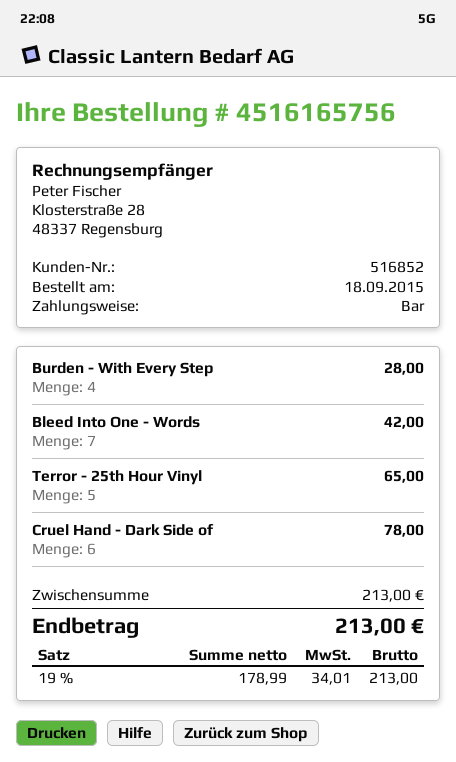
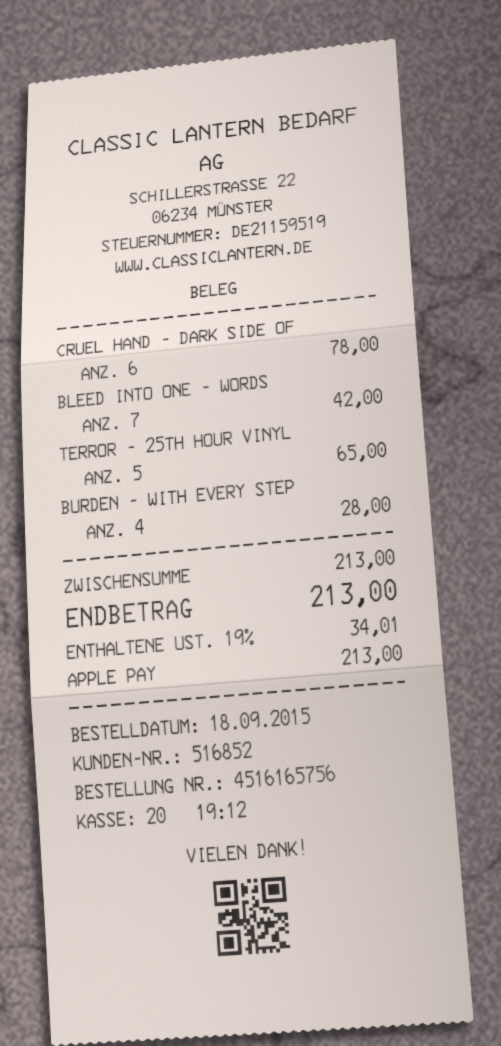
payment method: cash -> Apple Pay

